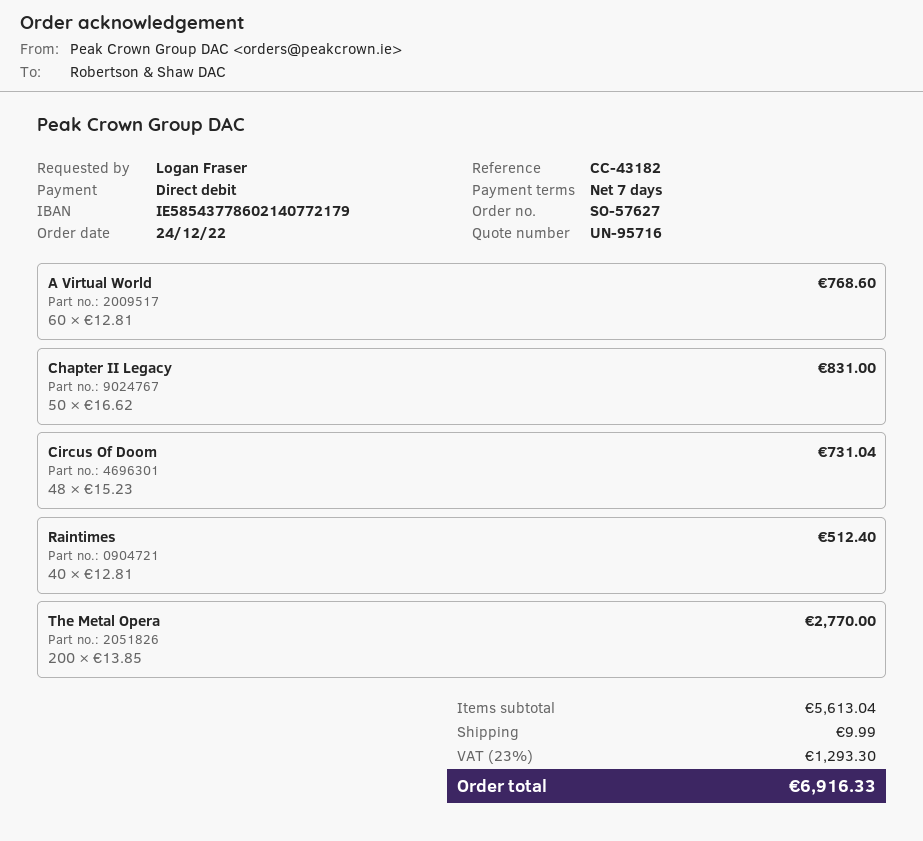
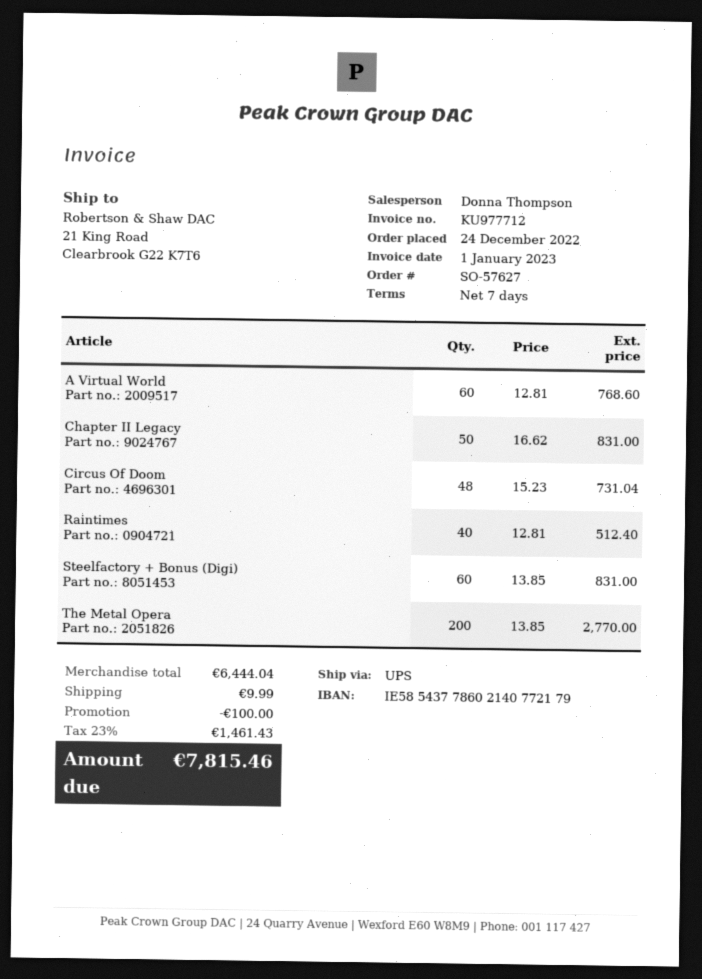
Steelfactory + Bonus (Digi): none -> 60 x 13.85 = 831.00
subtotal: 5613.04 -> 6444.04
discount: none -> 100.00
tax: 23% = 1293.30 -> 23% = 1461.43
total: 6916.33 -> 7815.46

